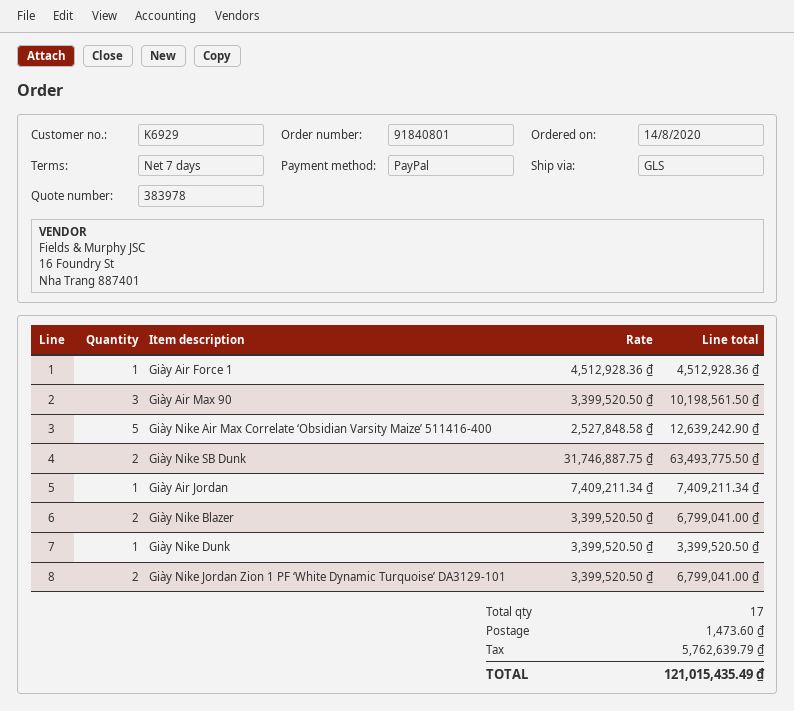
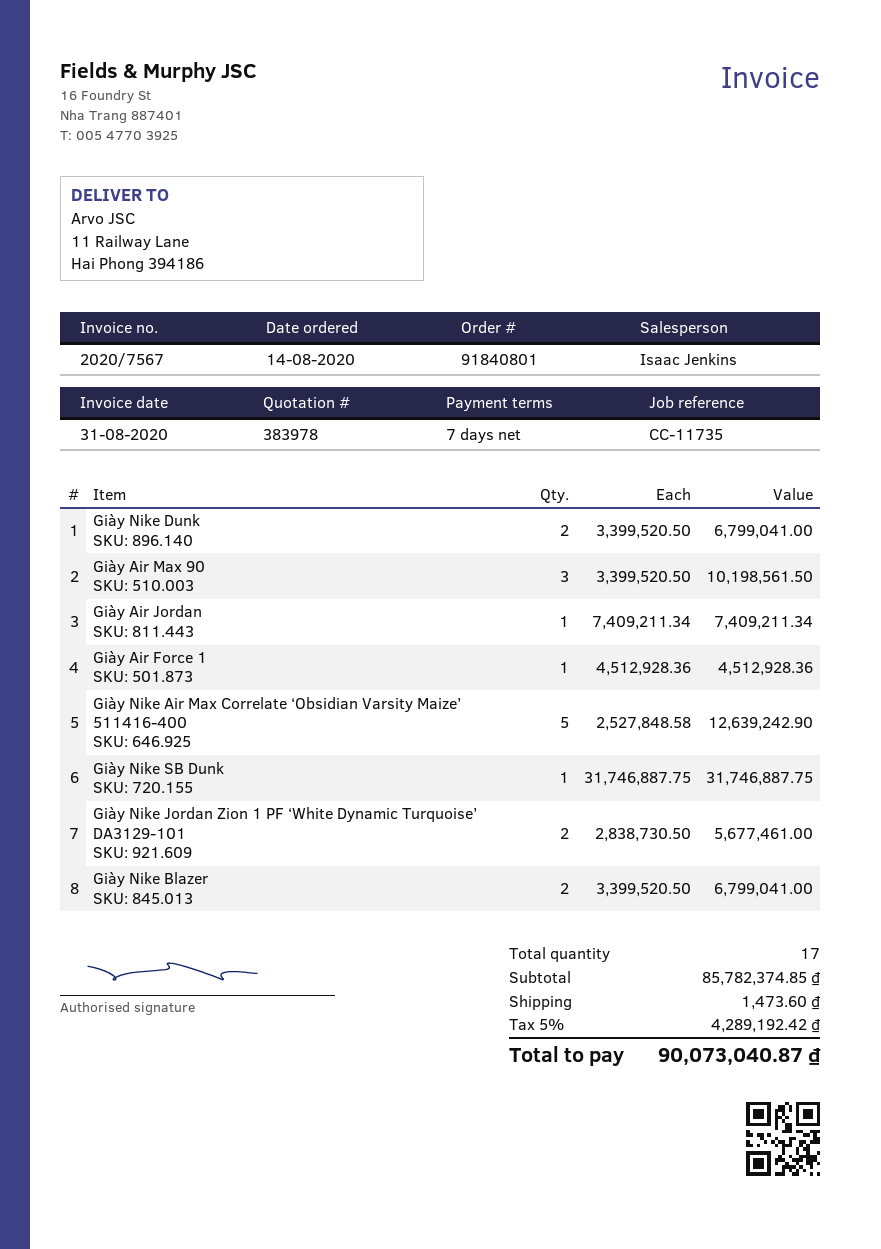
Giày Nike SB Dunk: 2 x 31746887.75 = 63493775.50 -> 1 x 31746887.75 = 31746887.75
Giày Nike Dunk: 1 x 3399520.50 = 3399520.50 -> 2 x 3399520.50 = 6799041.00
Giày Nike Jordan Zion 1 PF ‘White Dynamic Turquoise’ DA3129-101: 2 x 3399520.50 = 6799041.00 -> 2 x 2838730.50 = 5677461.00
tax: 5762639.79 -> 4289192.42
total: 121015435.49 -> 90073040.87

